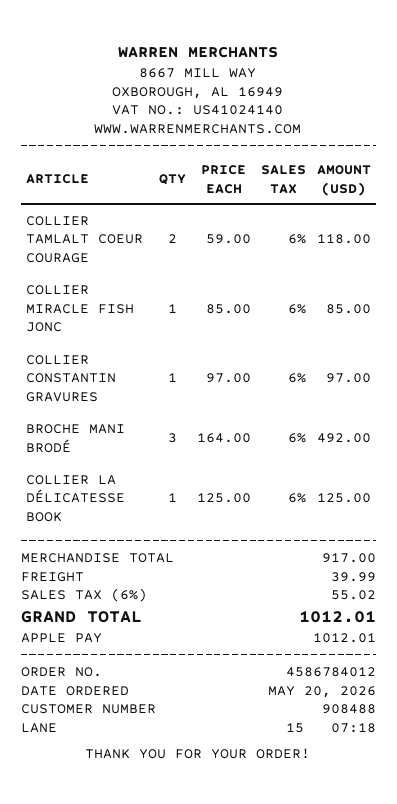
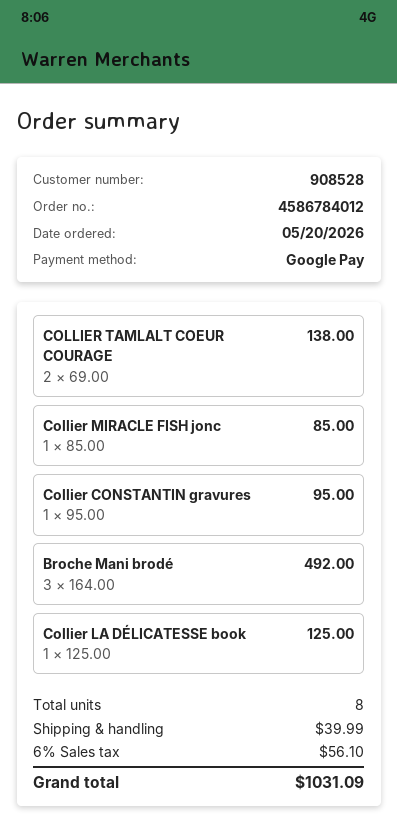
customer number: 908488 -> 908528
payment method: Apple Pay -> Google Pay
COLLIER TAMLALT COEUR COURAGE: 2 x 59.00 = 118.00 -> 2 x 69.00 = 138.00
COLLIER CONSTANTIN GRAVURES: 1 x 97.00 = 97.00 -> 1 x 95.00 = 95.00
tax: 6% = 55.02 -> 6% = 56.10
total: 1012.01 -> 1031.09

